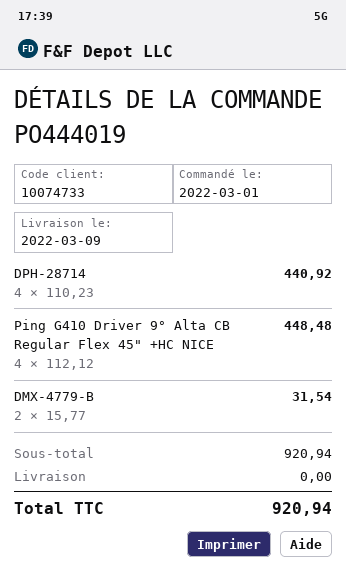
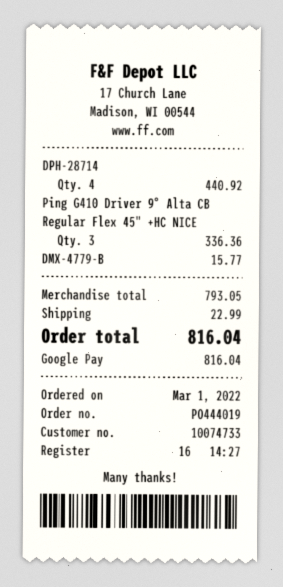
Ping G410 Driver 9° Alta CB Regular Flex 45" +HC NICE: 4 for 448.48 -> 3 for 336.36
DMX-4779-B: 2 for 31.54 -> 1 for 15.77
subtotal: 920.94 -> 793.05
shipping: 0.00 -> 22.99
total: 920.94 -> 816.04

